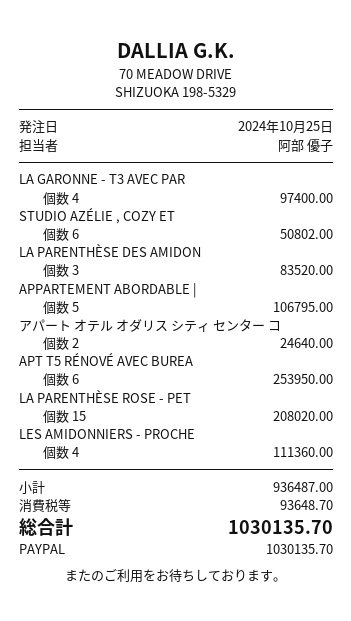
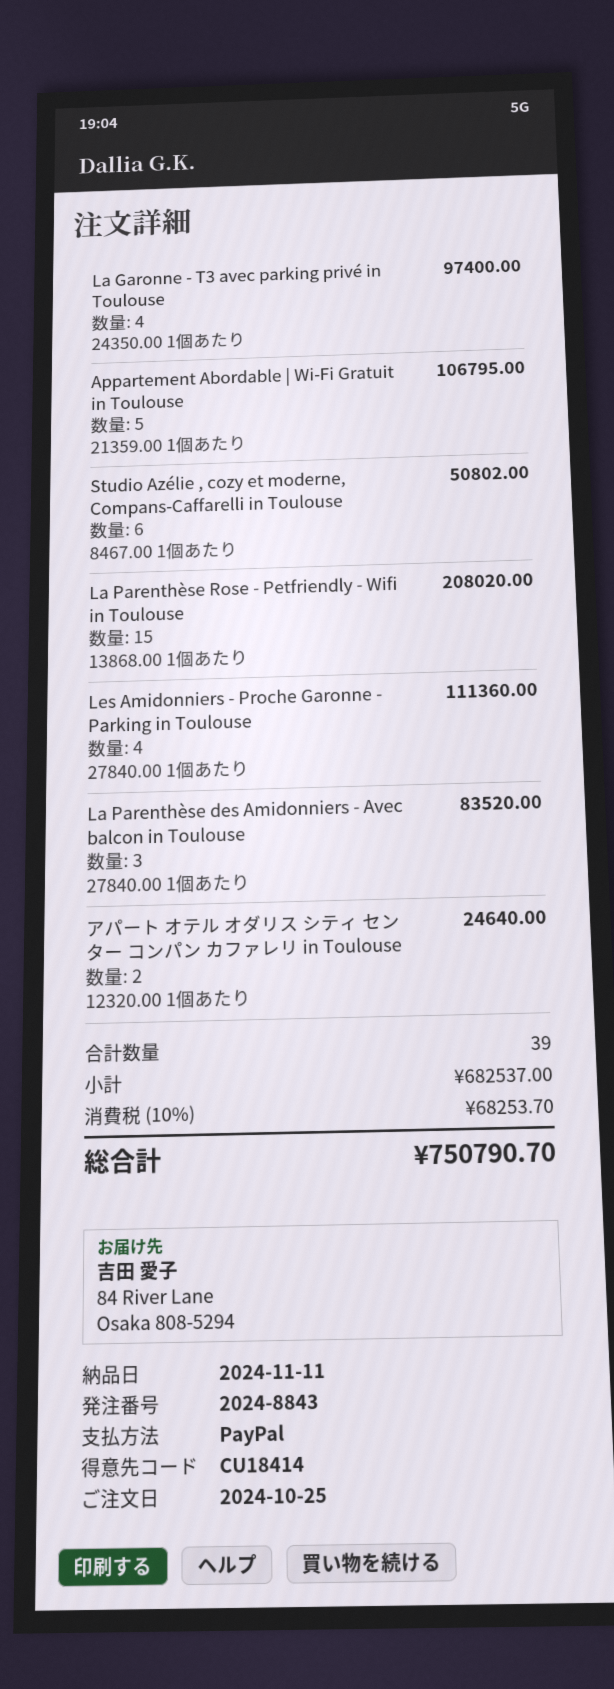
APT T5 RÉNOVÉ AVEC BUREA: 6 for 253950.00 -> none
subtotal: 936487.00 -> 682537.00
tax: 93648.70 -> 68253.70
total: 1030135.70 -> 750790.70

